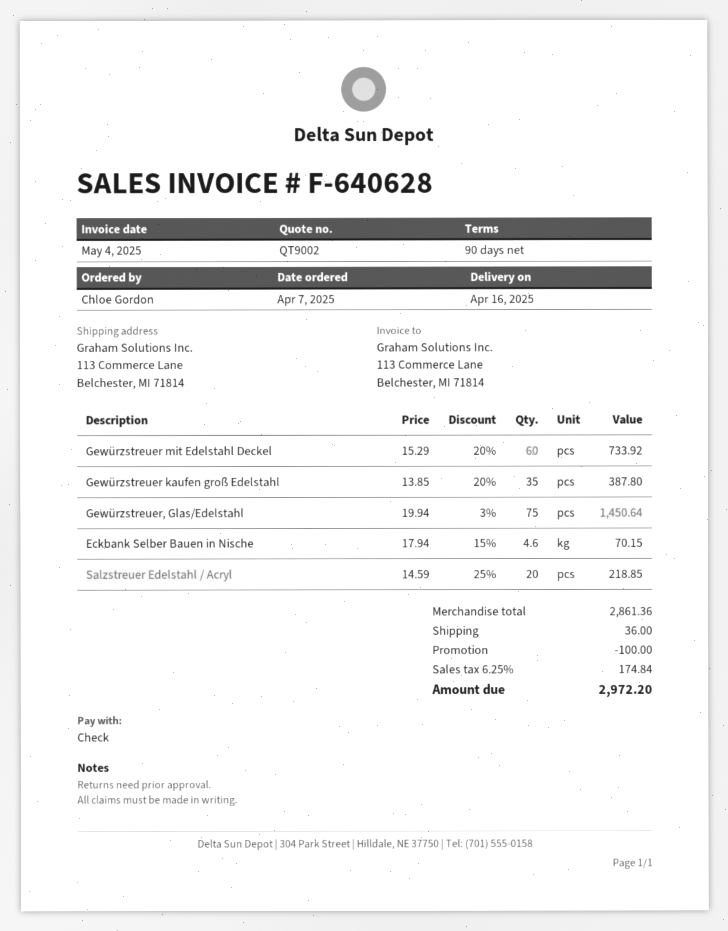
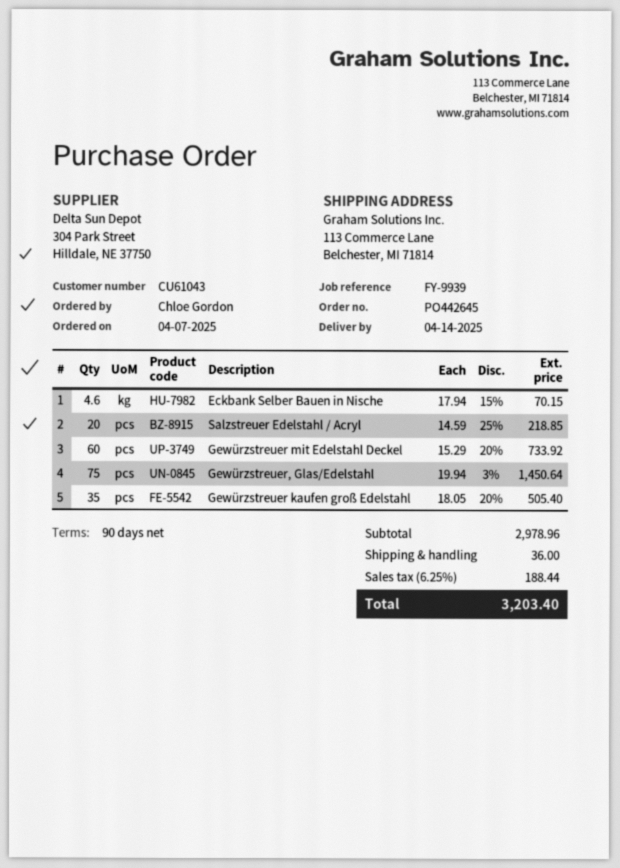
delivery date: 2025-04-16 -> 2025-04-14
Gewürzstreuer kaufen groß Edelstahl: 35 x 13.85 - 20% = 387.80 -> 35 x 18.05 - 20% = 505.40
subtotal: 2861.36 -> 2978.96
discount: 100.00 -> none
tax: 6.25% = 174.84 -> 6.25% = 188.44
total: 2972.20 -> 3203.40

